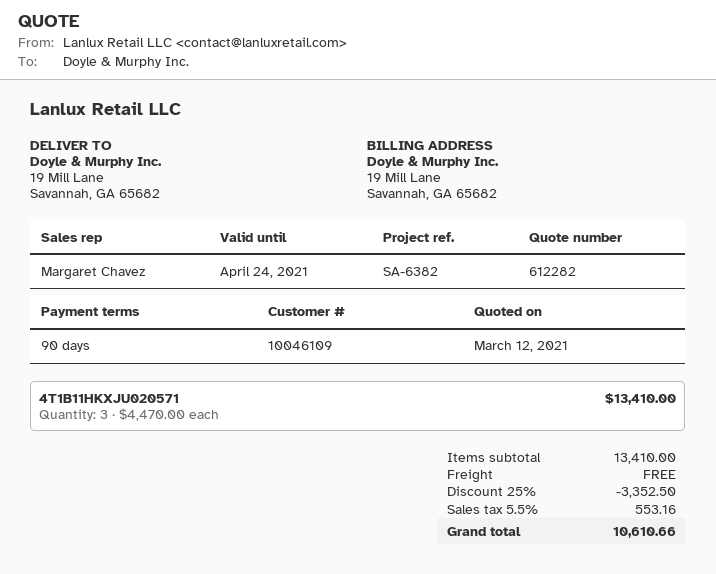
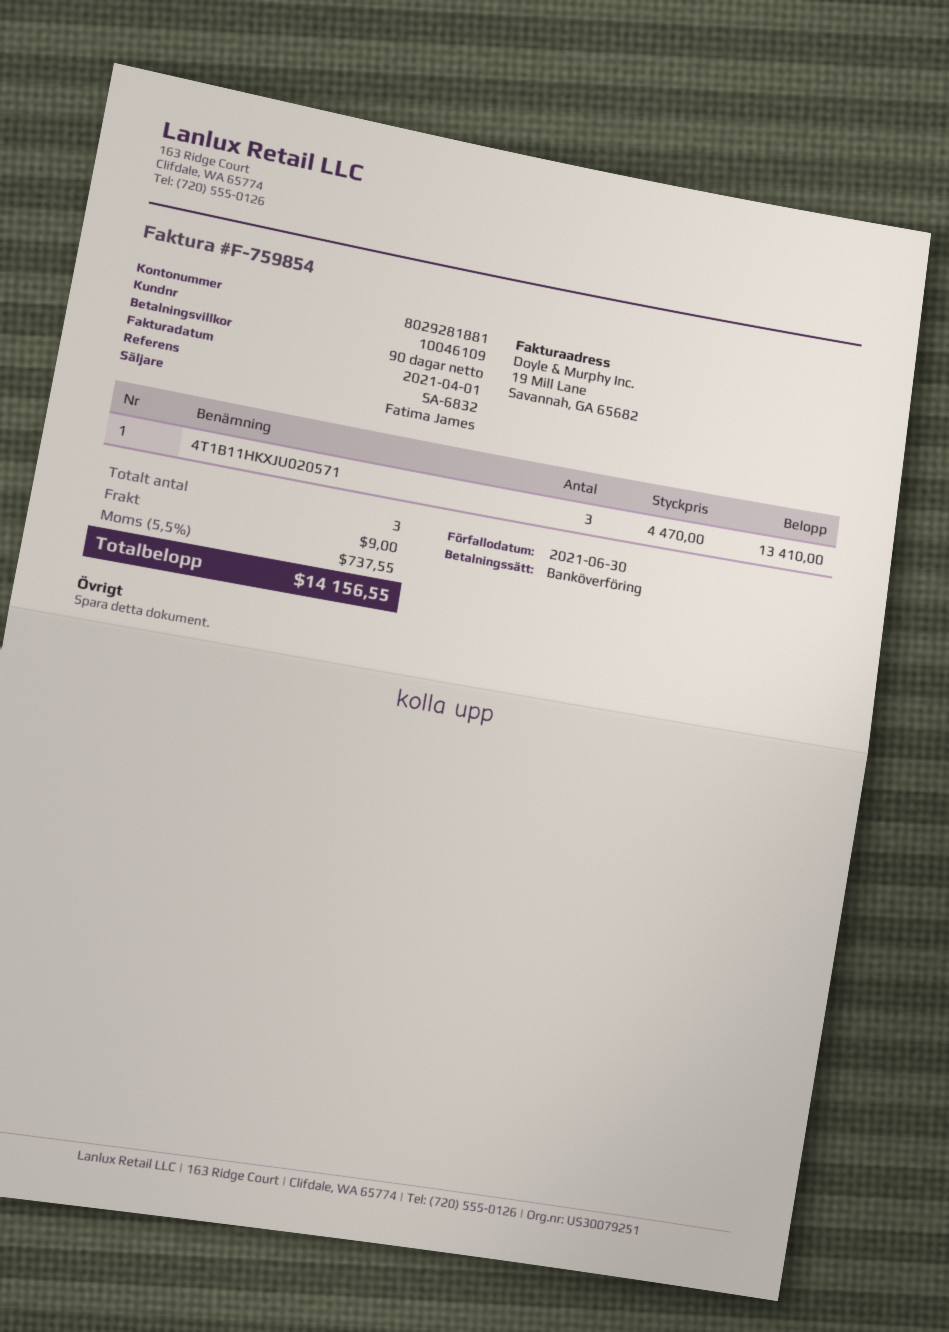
reference: SA-6382 -> SA-6832
sales rep: Margaret Chavez -> Fatima James
discount: 25% = 3352.50 -> none
shipping: 0.00 -> 9.00
tax: 5.5% = 553.16 -> 5.5% = 737.55
total: 10610.66 -> 14156.55

